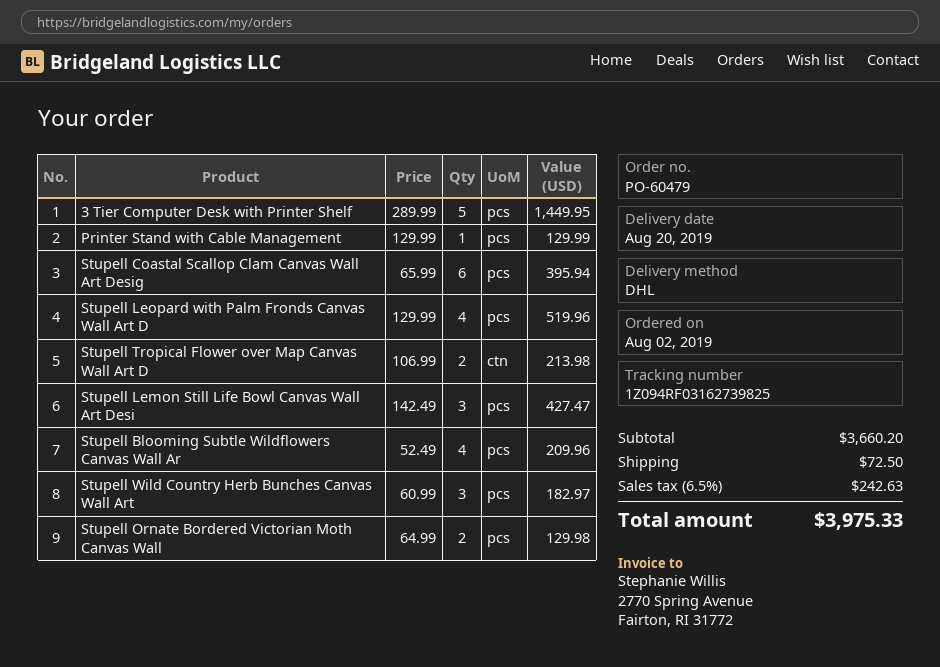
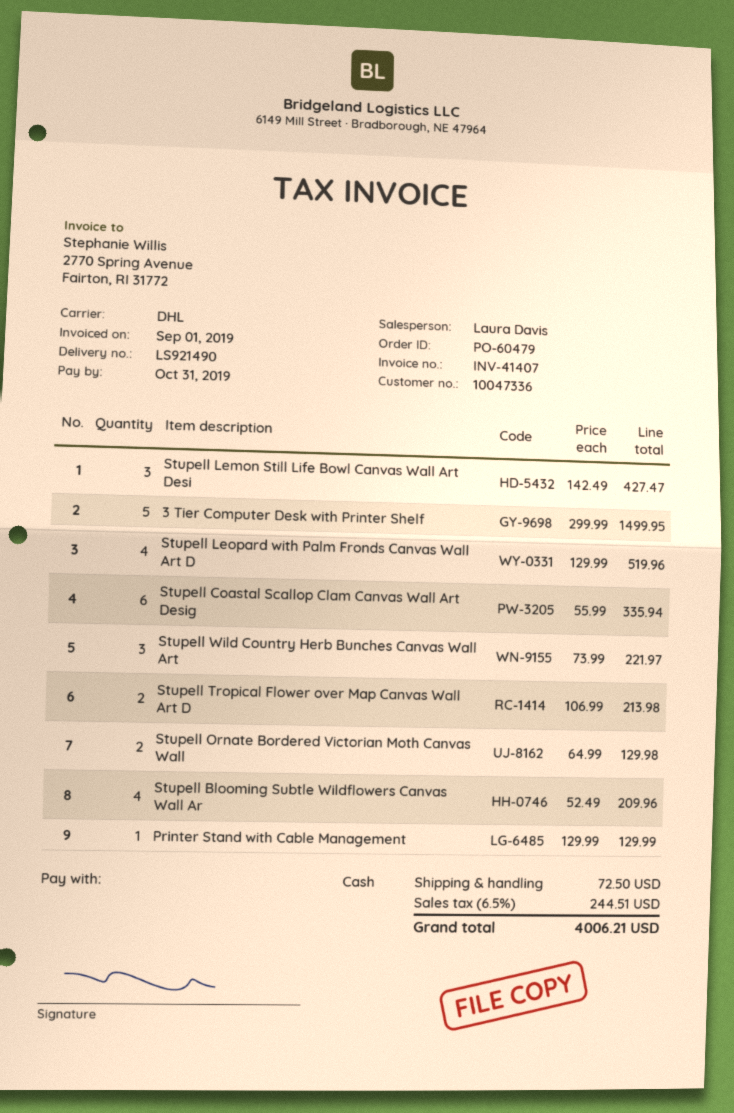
3 Tier Computer Desk with Printer Shelf: 5 x 289.99 = 1449.95 -> 5 x 299.99 = 1499.95
Stupell Coastal Scallop Clam Canvas Wall Art Desig: 6 x 65.99 = 395.94 -> 6 x 55.99 = 335.94
Stupell Wild Country Herb Bunches Canvas Wall Art: 3 x 60.99 = 182.97 -> 3 x 73.99 = 221.97
tax: 6.5% = 242.63 -> 6.5% = 244.51
total: 3975.33 -> 4006.21

